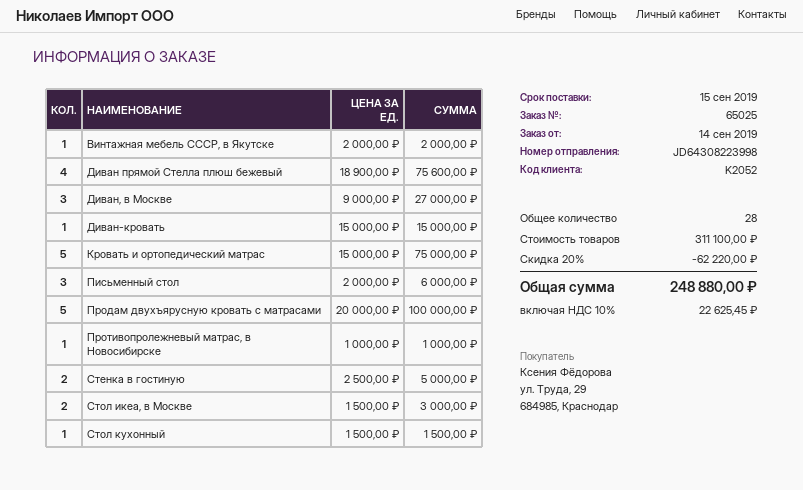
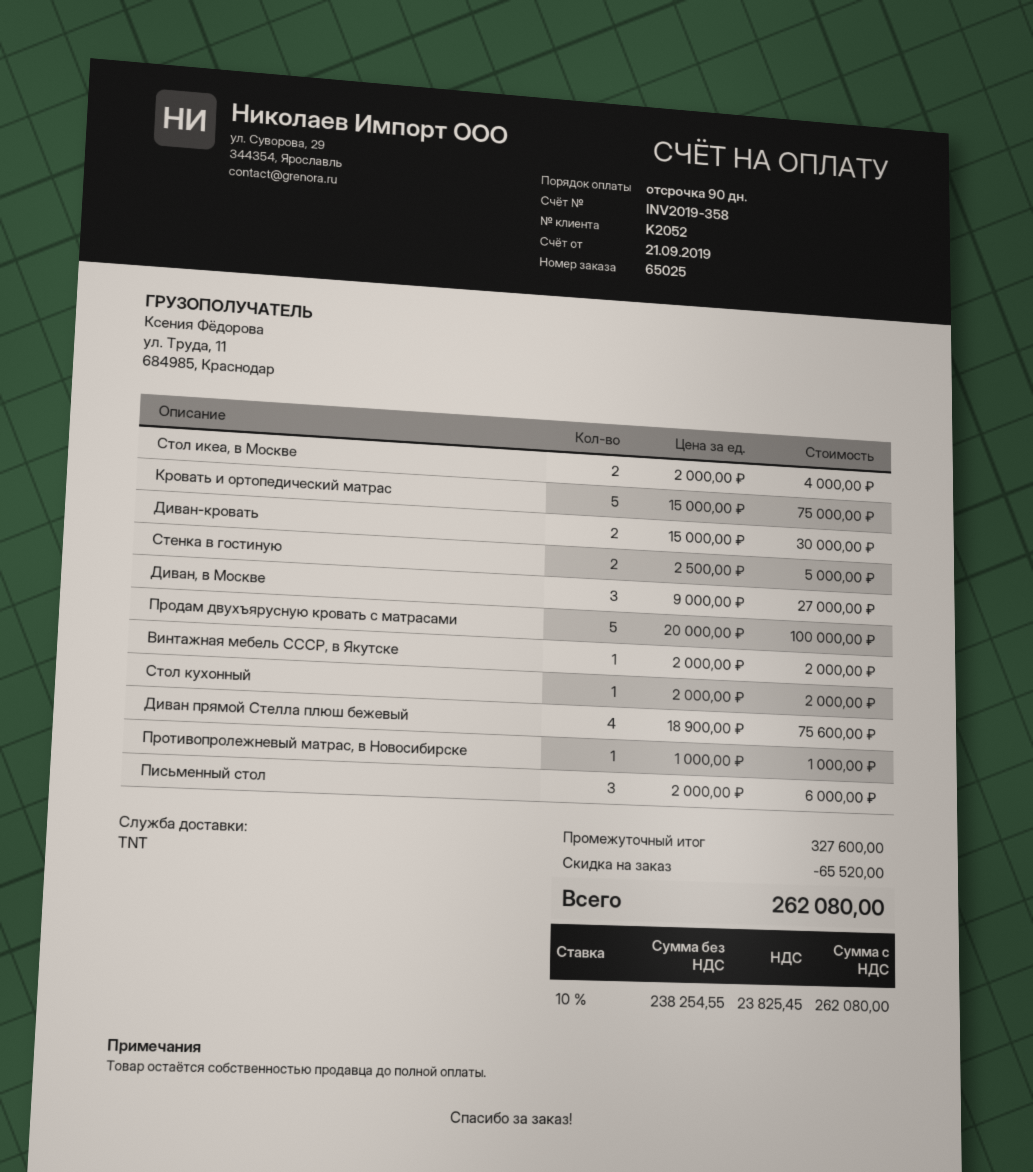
Диван-кровать: 1 x 15000.00 = 15000.00 -> 2 x 15000.00 = 30000.00
Стол икеа, в Москве: 2 x 1500.00 = 3000.00 -> 2 x 2000.00 = 4000.00
Стол кухонный: 1 x 1500.00 = 1500.00 -> 1 x 2000.00 = 2000.00
subtotal: 311100.00 -> 327600.00
discount: 62220.00 -> 65520.00
tax: 10% = 22625.45 -> 10% = 23825.45
total: 248880.00 -> 262080.00

